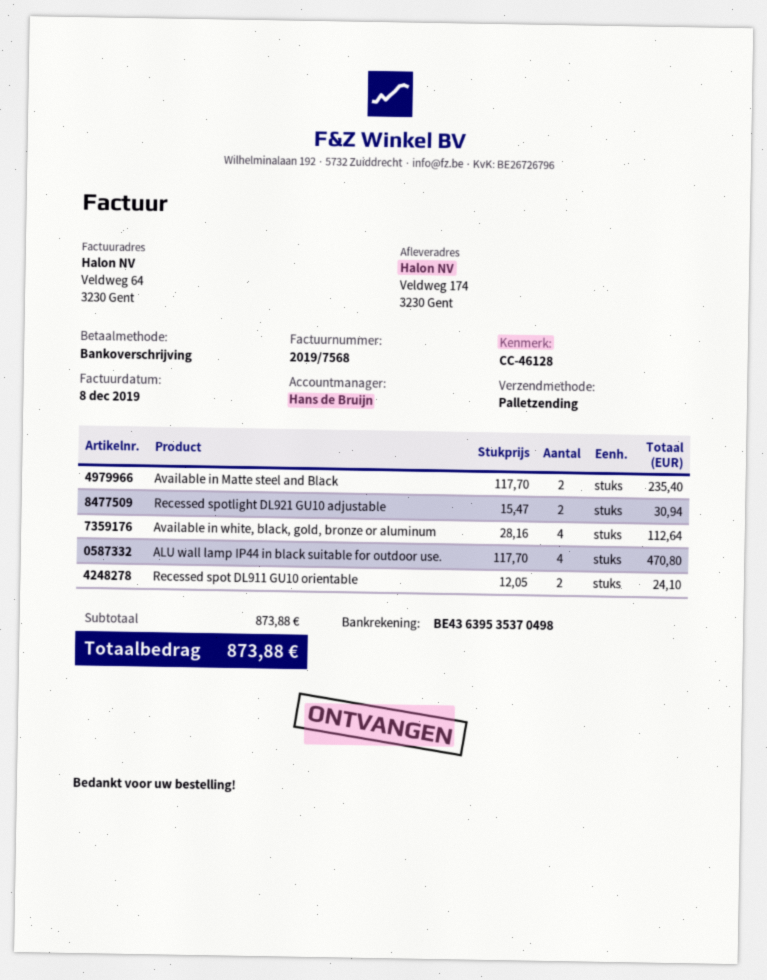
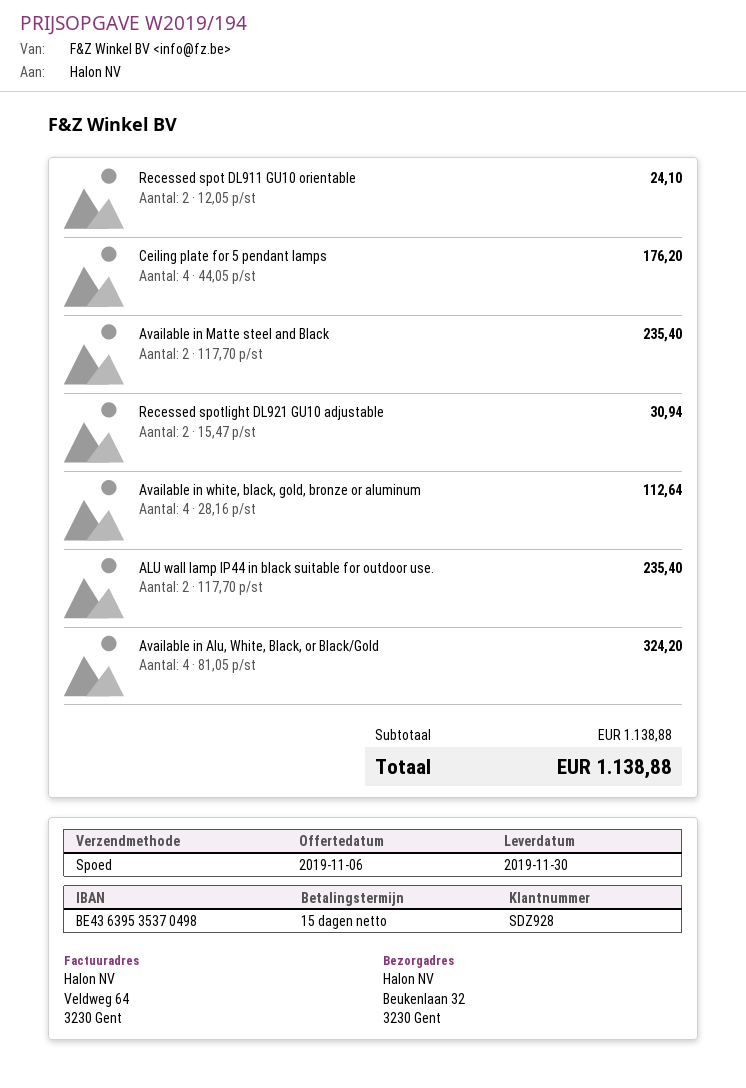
shipping method: pallet freight -> express
ship to: Veldweg 174, 3230 Gent -> Beukenlaan 32, 3230 Gent
ALU wall lamp IP44 in black suitable for outdoor use.: 4 x 117.70 = 470.80 -> 2 x 117.70 = 235.40
Ceiling plate for 5 pendant lamps: none -> 4 x 44.05 = 176.20
Available in Alu, White, Black, or Black/Gold: none -> 4 x 81.05 = 324.20
subtotal: 873.88 -> 1138.88
total: 873.88 -> 1138.88

